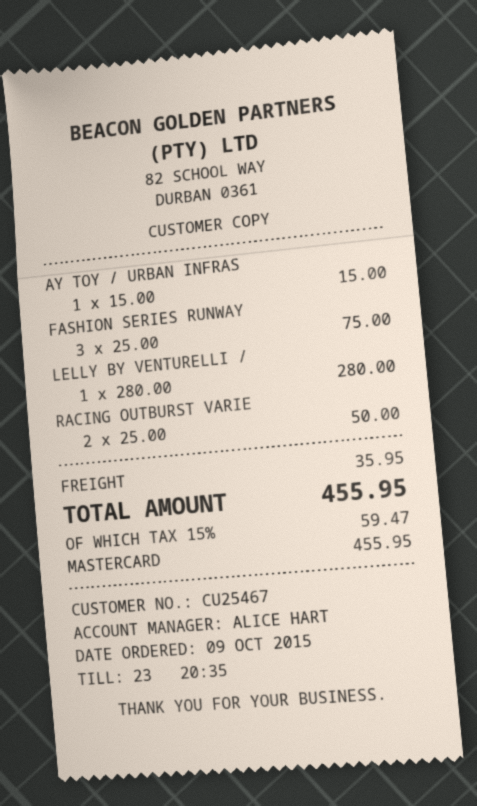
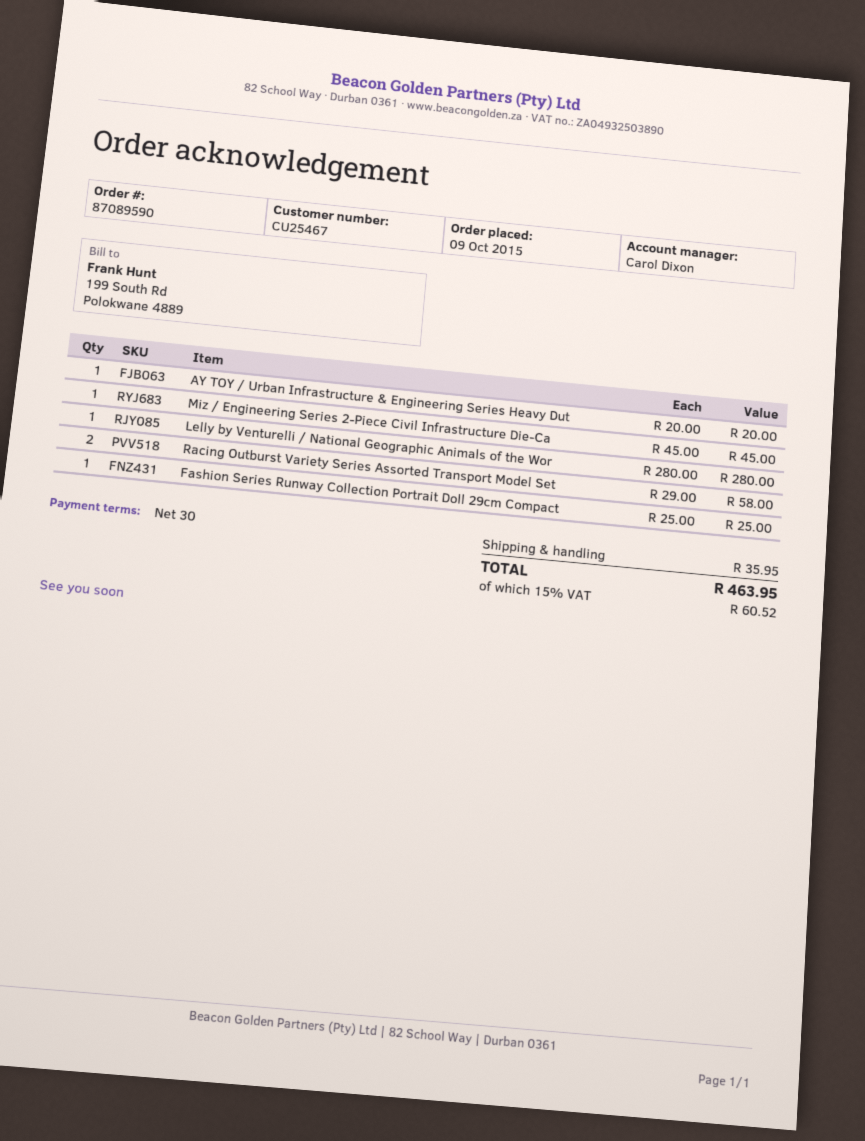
sales rep: ALICE HART -> Carol Dixon
AY TOY / URBAN INFRAS: 1 x 15.00 = 15.00 -> 1 x 20.00 = 20.00
FASHION SERIES RUNWAY: 3 x 25.00 = 75.00 -> 1 x 25.00 = 25.00
RACING OUTBURST VARIE: 2 x 25.00 = 50.00 -> 2 x 29.00 = 58.00
Miz / Engineering Series 2-Piece Civil Infrastructure Die-Ca: none -> 1 x 45.00 = 45.00
tax: 15% = 59.47 -> 15% = 60.52
total: 455.95 -> 463.95

